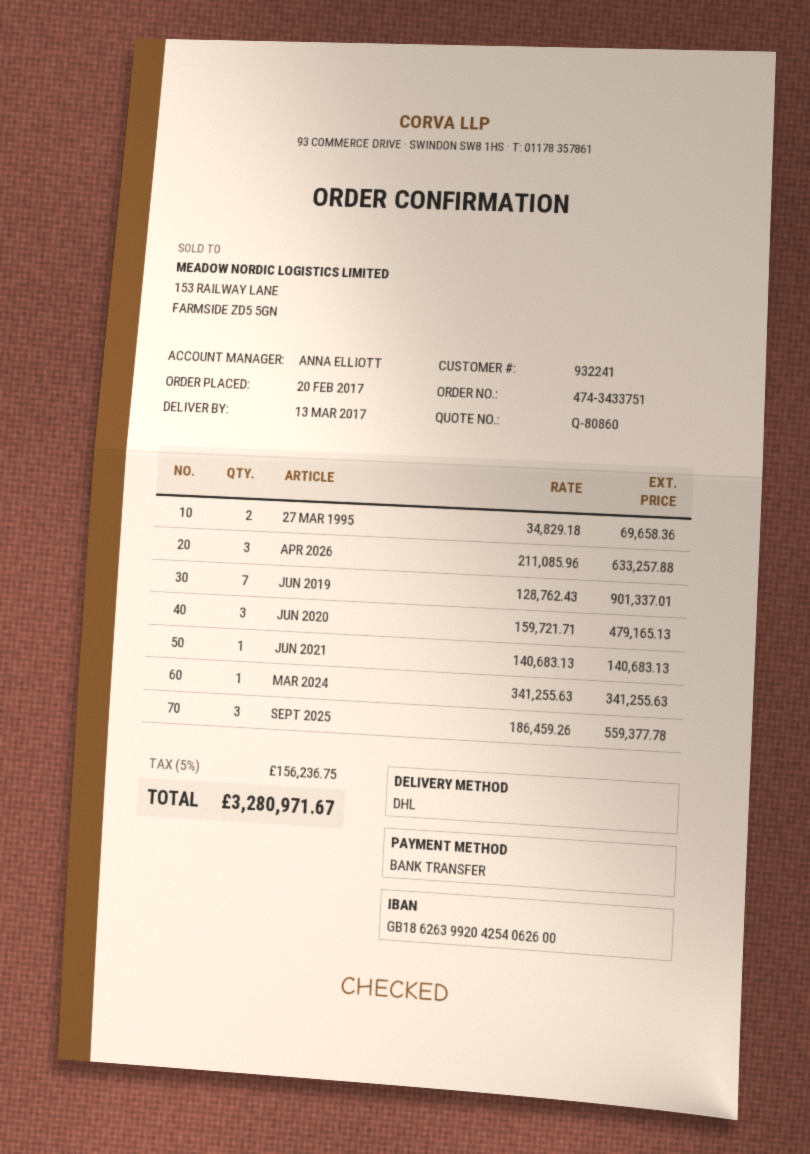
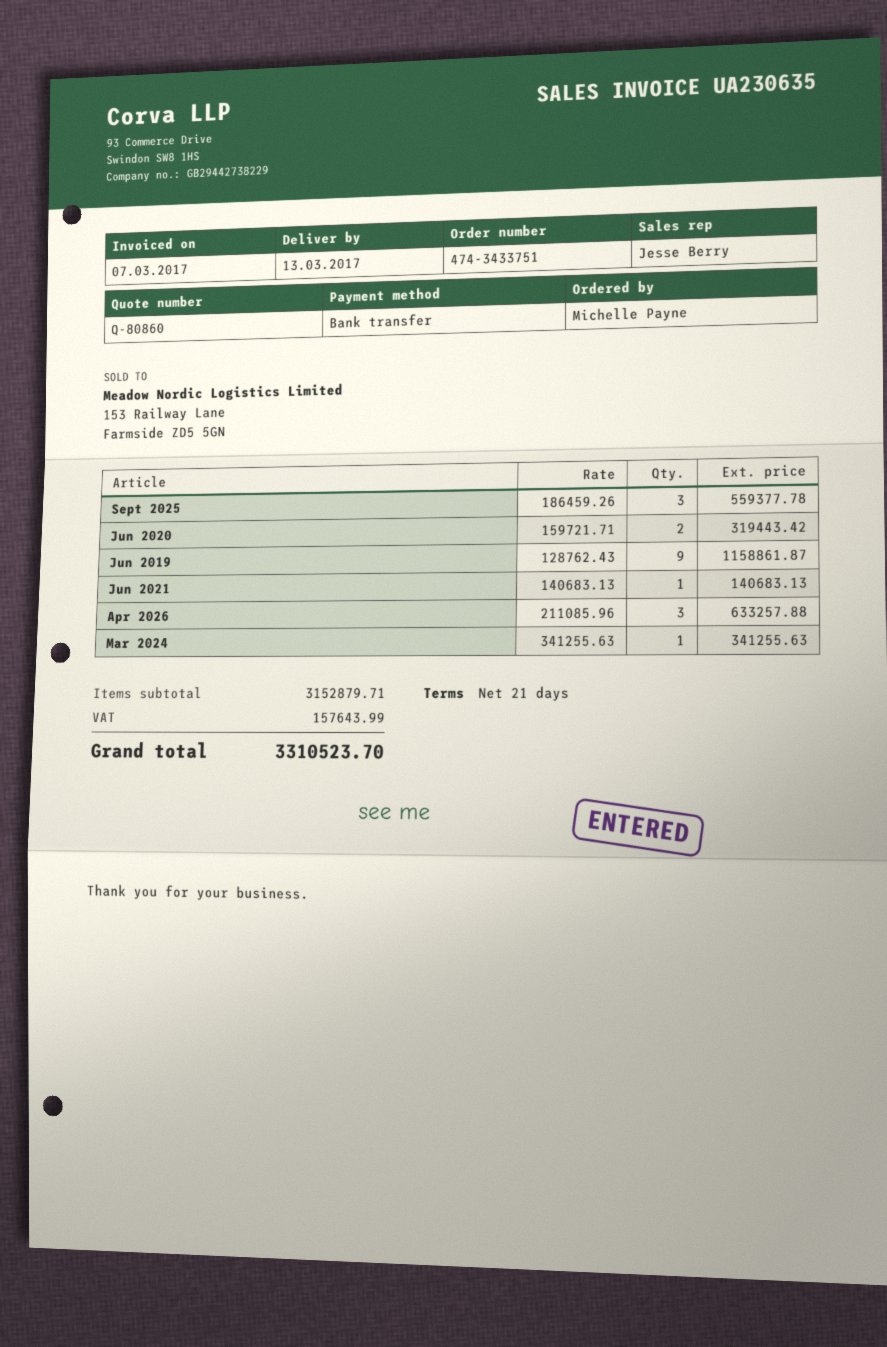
sales rep: ANNA ELLIOTT -> Jesse Berry
27 MAR 1995: 2 x 34829.18 = 69658.36 -> none
JUN 2019: 7 x 128762.43 = 901337.01 -> 9 x 128762.43 = 1158861.87
JUN 2020: 3 x 159721.71 = 479165.13 -> 2 x 159721.71 = 319443.42
tax: 156236.75 -> 157643.99
total: 3280971.67 -> 3310523.70

